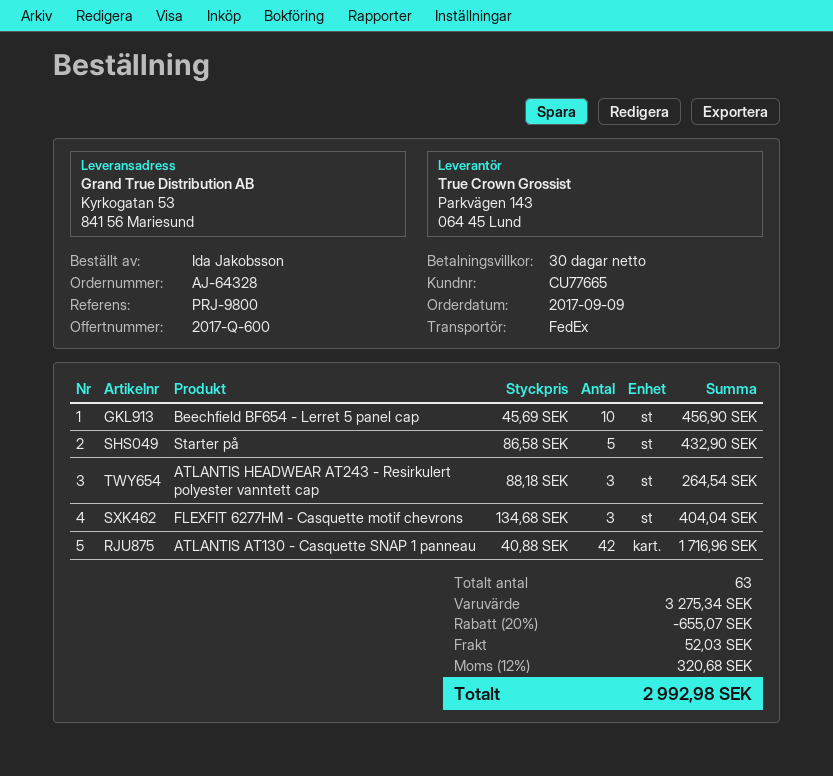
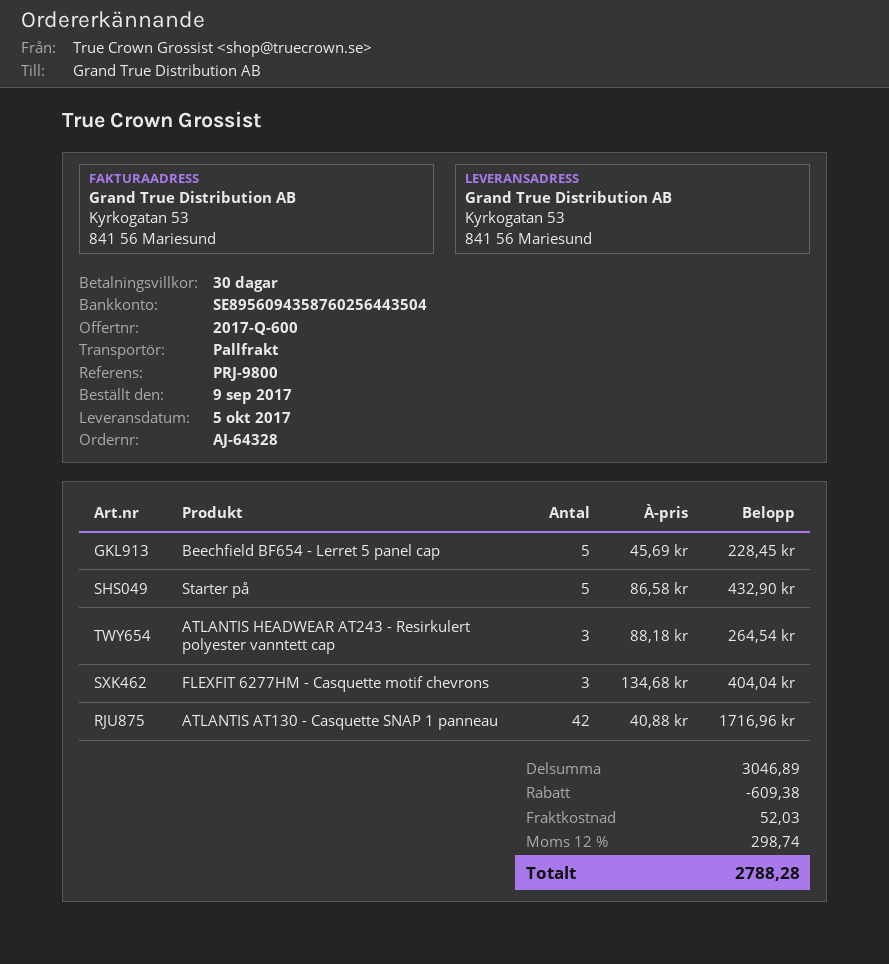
shipping method: FedEx -> pallet freight
Beechfield BF654 - Lerret 5 panel cap: 10 x 45.69 = 456.90 -> 5 x 45.69 = 228.45
subtotal: 3275.34 -> 3046.89
discount: 655.07 -> 609.38
tax: 12% = 320.68 -> 12% = 298.74
total: 2992.98 -> 2788.28

